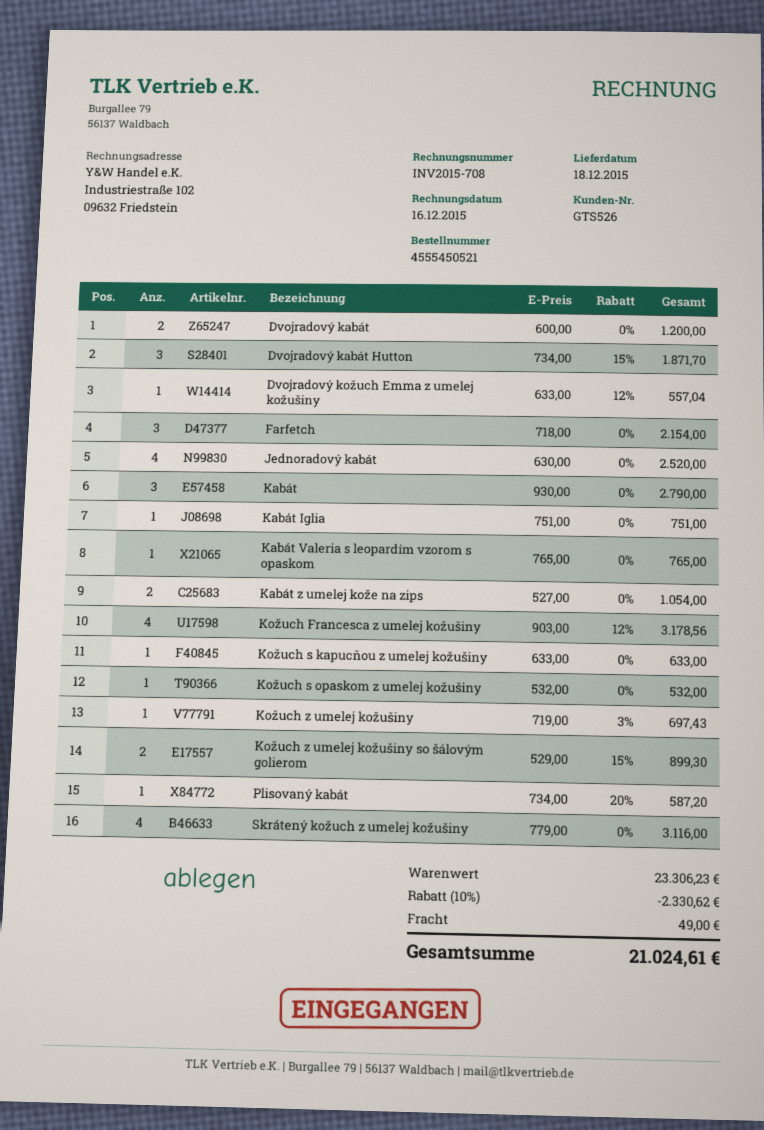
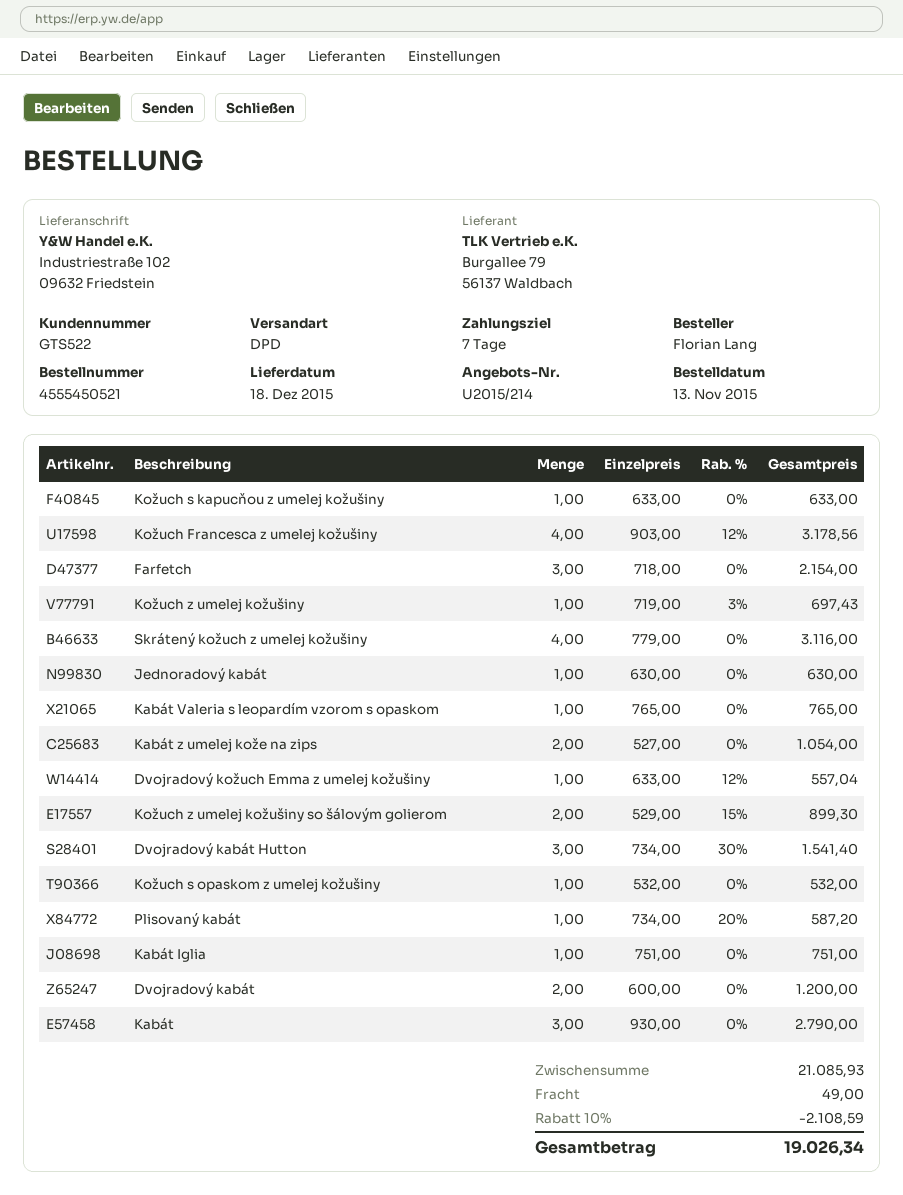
customer number: GTS526 -> GTS522
Dvojradový kabát Hutton: 3 x 734.00 - 15% = 1871.70 -> 3 x 734.00 - 30% = 1541.40
Jednoradový kabát: 4 x 630.00 = 2520.00 -> 1 x 630.00 = 630.00
subtotal: 23306.23 -> 21085.93
discount: 10% = 2330.62 -> 10% = 2108.59
total: 21024.61 -> 19026.34

